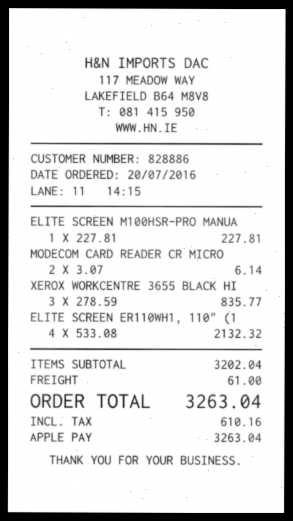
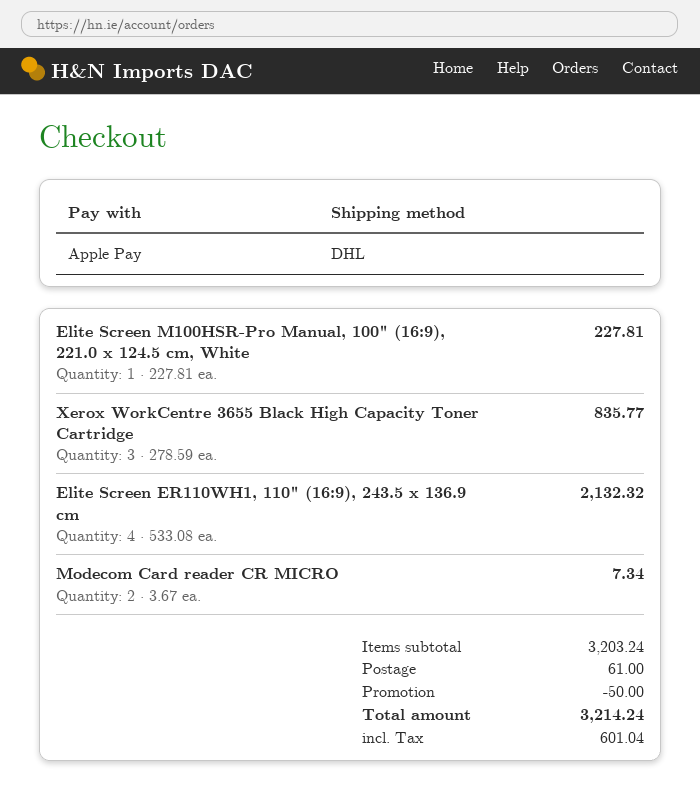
MODECOM CARD READER CR MICRO: 2 x 3.07 = 6.14 -> 2 x 3.67 = 7.34
subtotal: 3202.04 -> 3203.24
discount: none -> 50.00
tax: 610.16 -> 601.04
total: 3263.04 -> 3214.24

